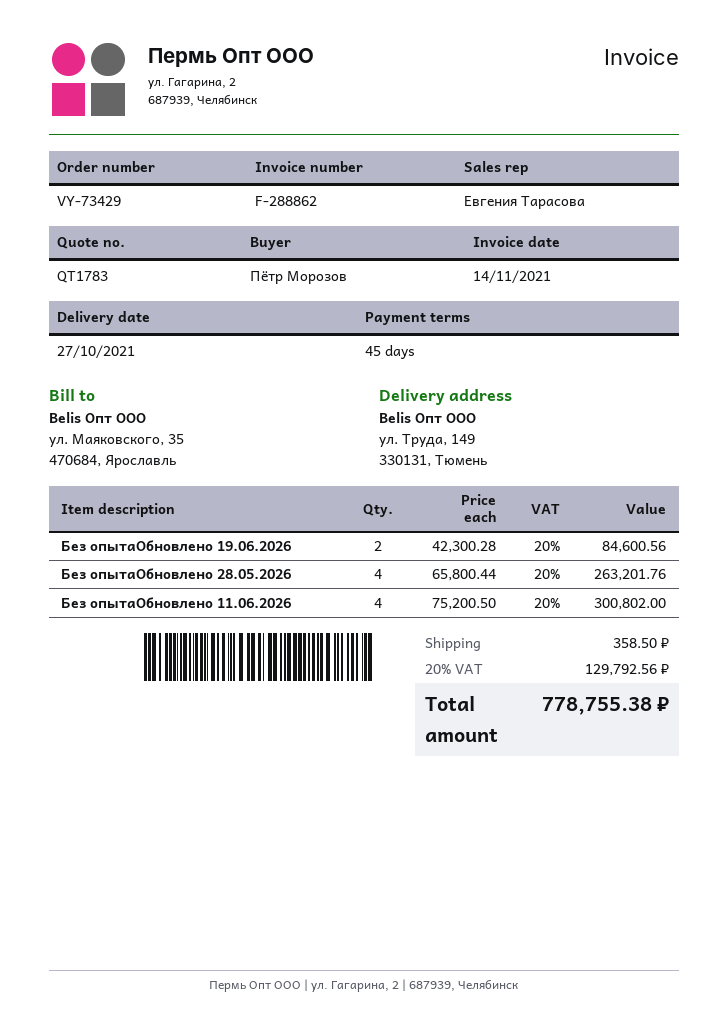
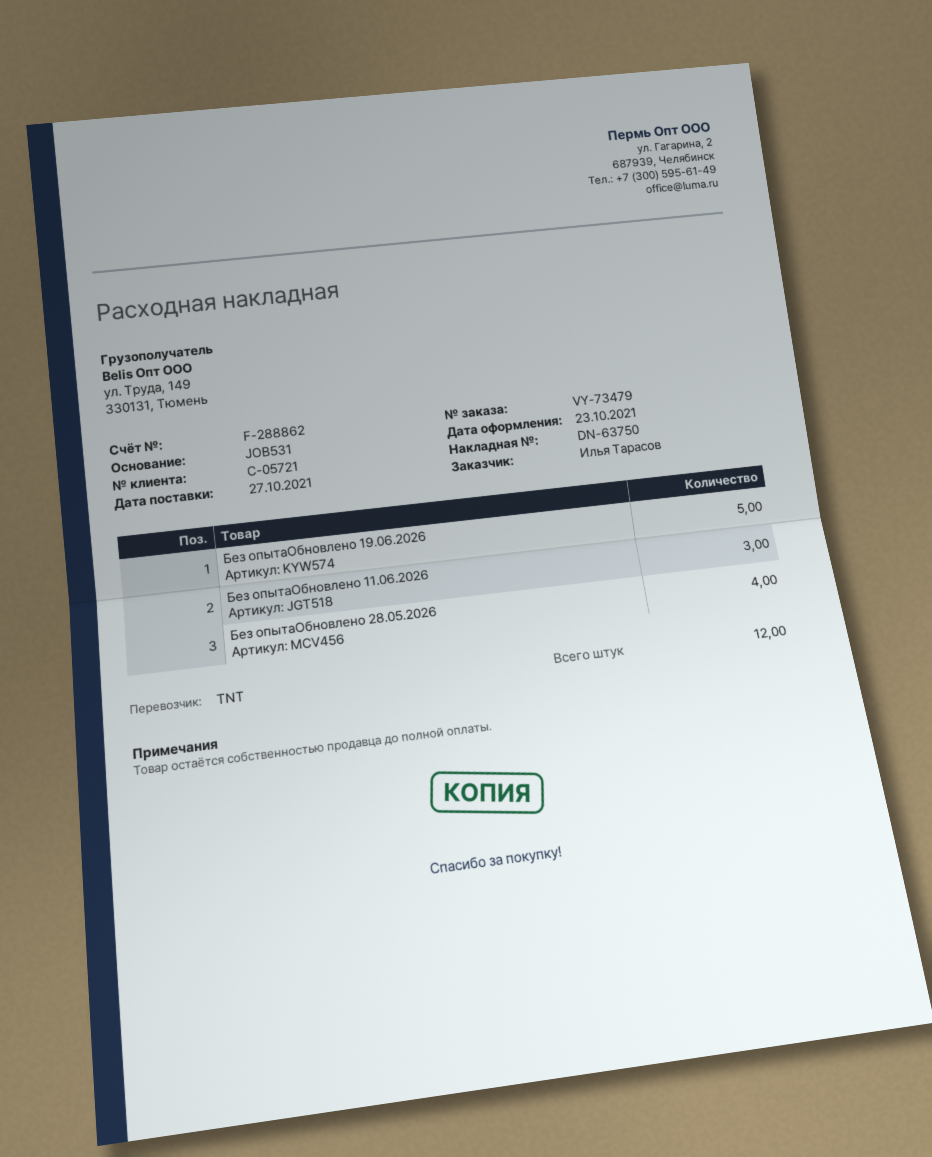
order number: VY-73429 -> VY-73479
ordered by: Пётр Морозов -> Илья Тарасов
Без опытаОбновлено 19.06.2026: 2 -> 5
Без опытаОбновлено 11.06.2026: 4 -> 3

